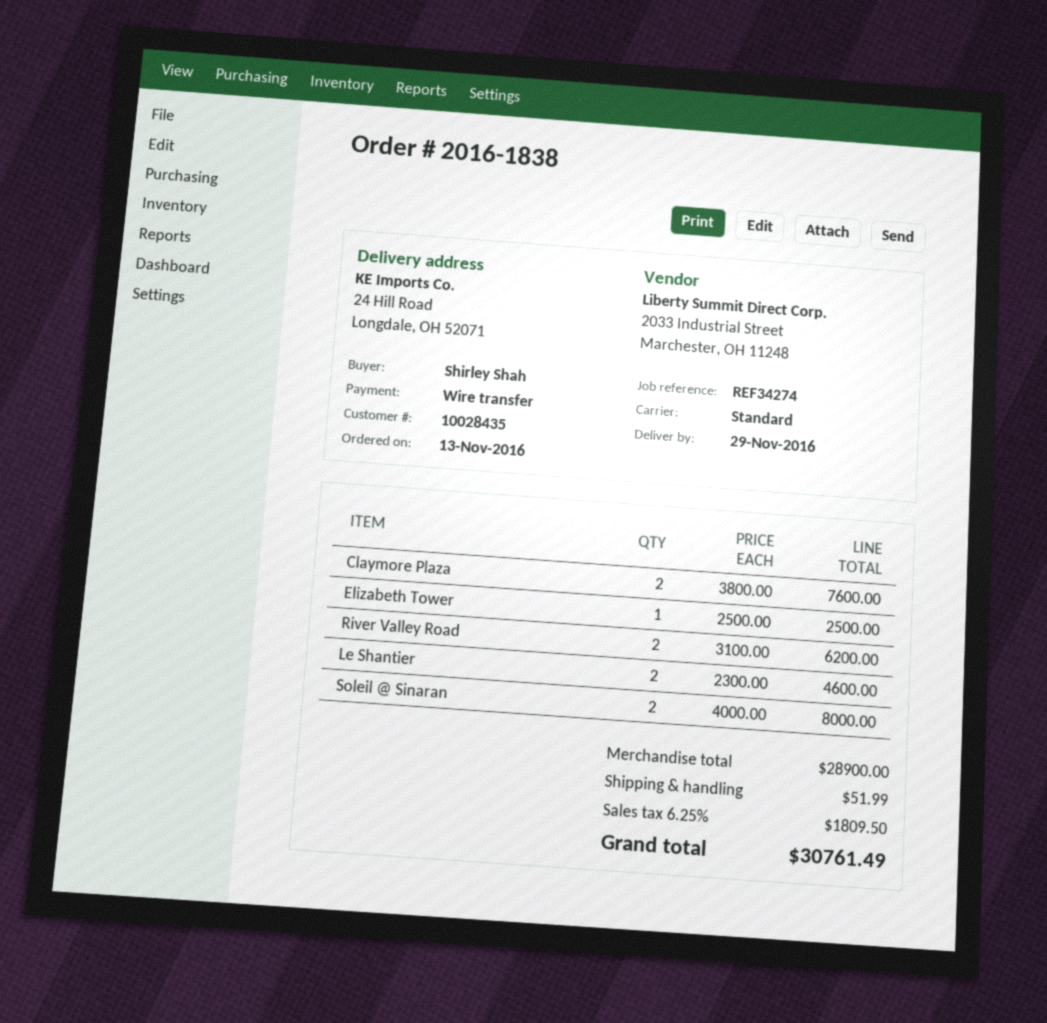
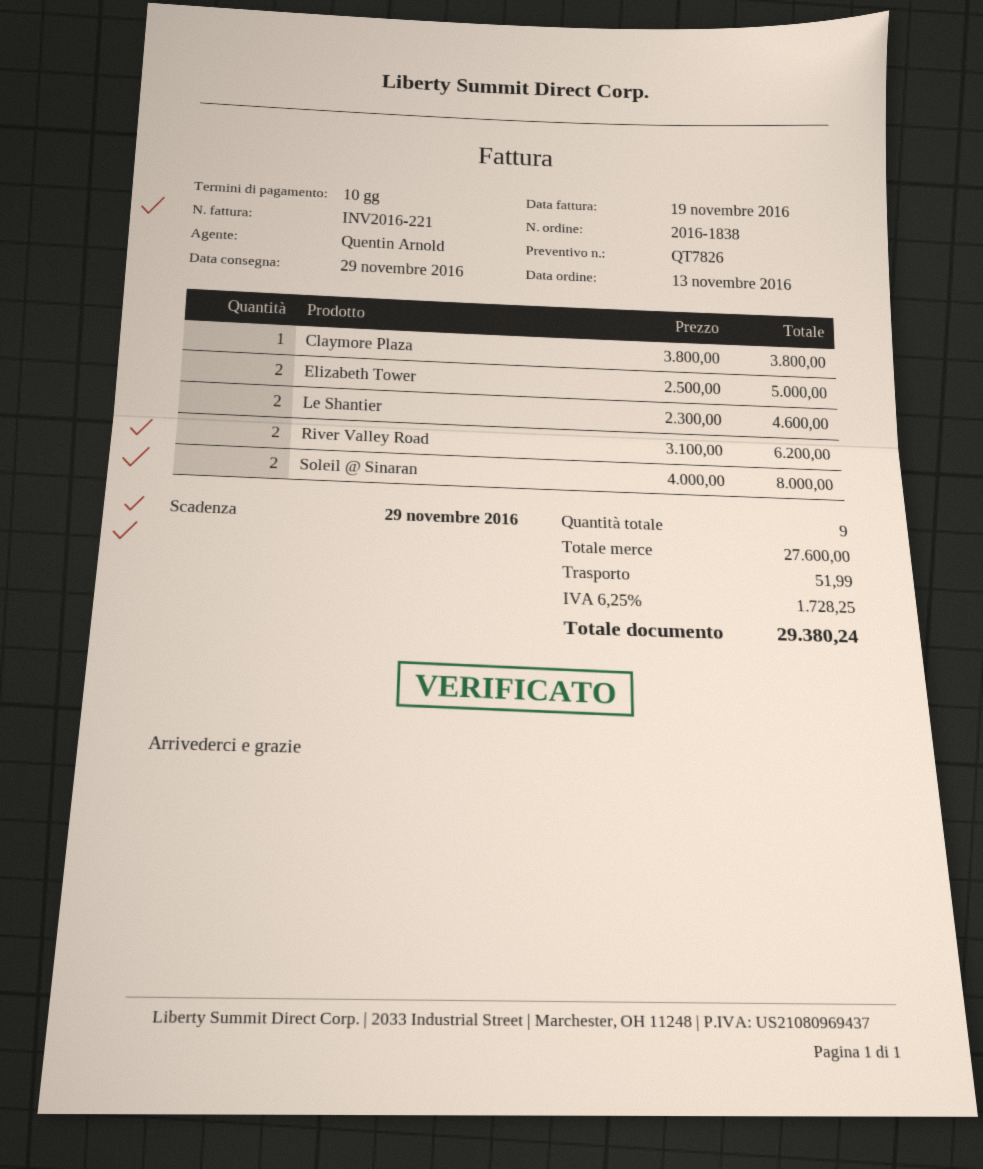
Claymore Plaza: 2 x 3800.00 = 7600.00 -> 1 x 3800.00 = 3800.00
Elizabeth Tower: 1 x 2500.00 = 2500.00 -> 2 x 2500.00 = 5000.00
subtotal: 28900.00 -> 27600.00
tax: 6.25% = 1809.50 -> 6.25% = 1728.25
total: 30761.49 -> 29380.24

